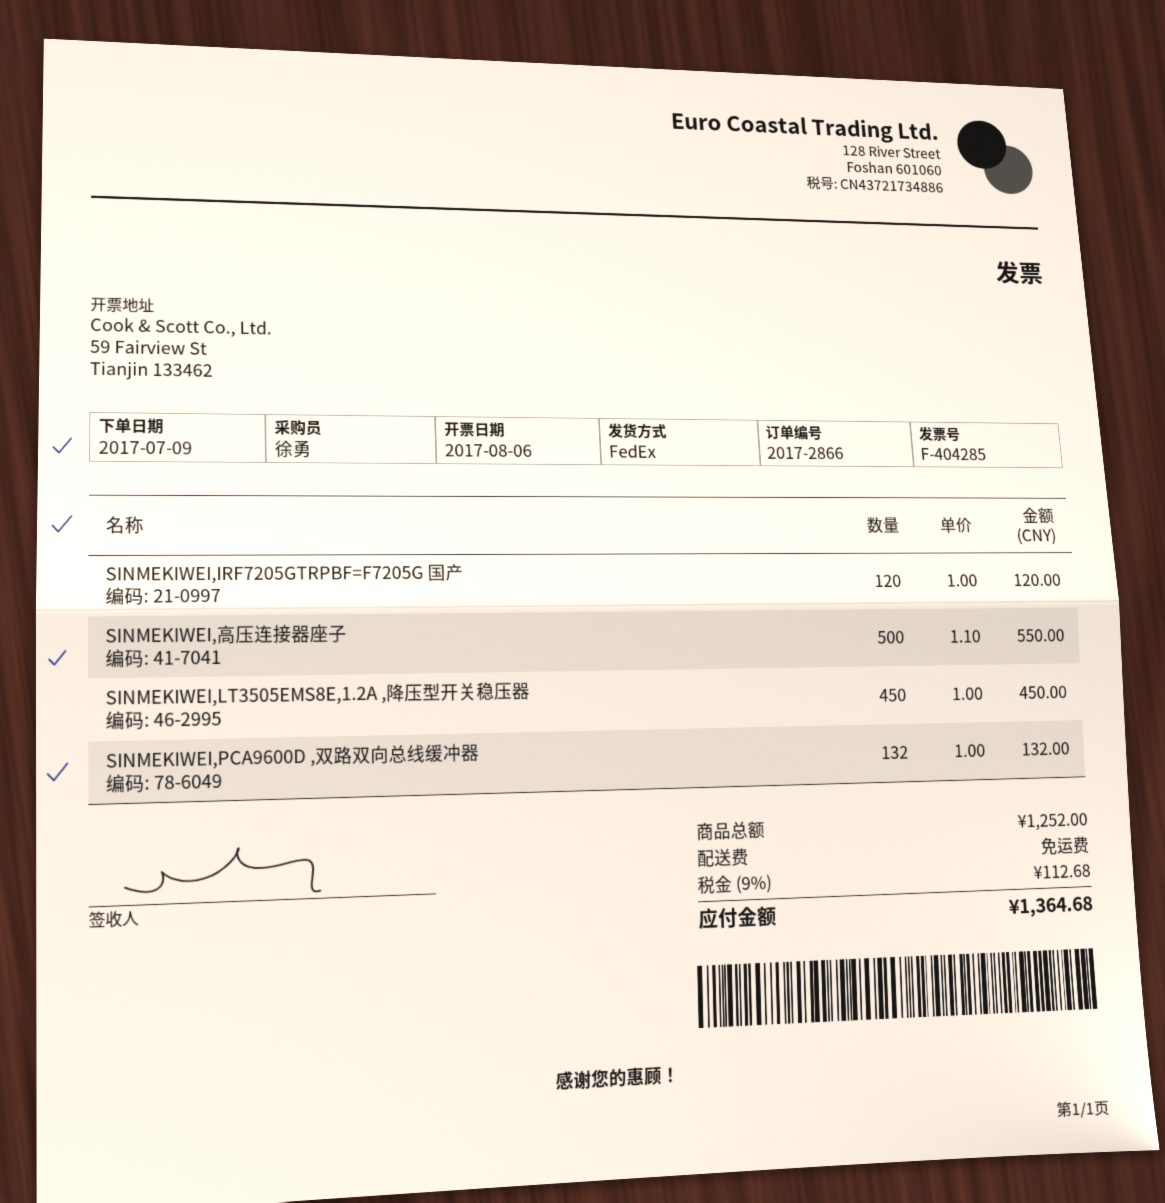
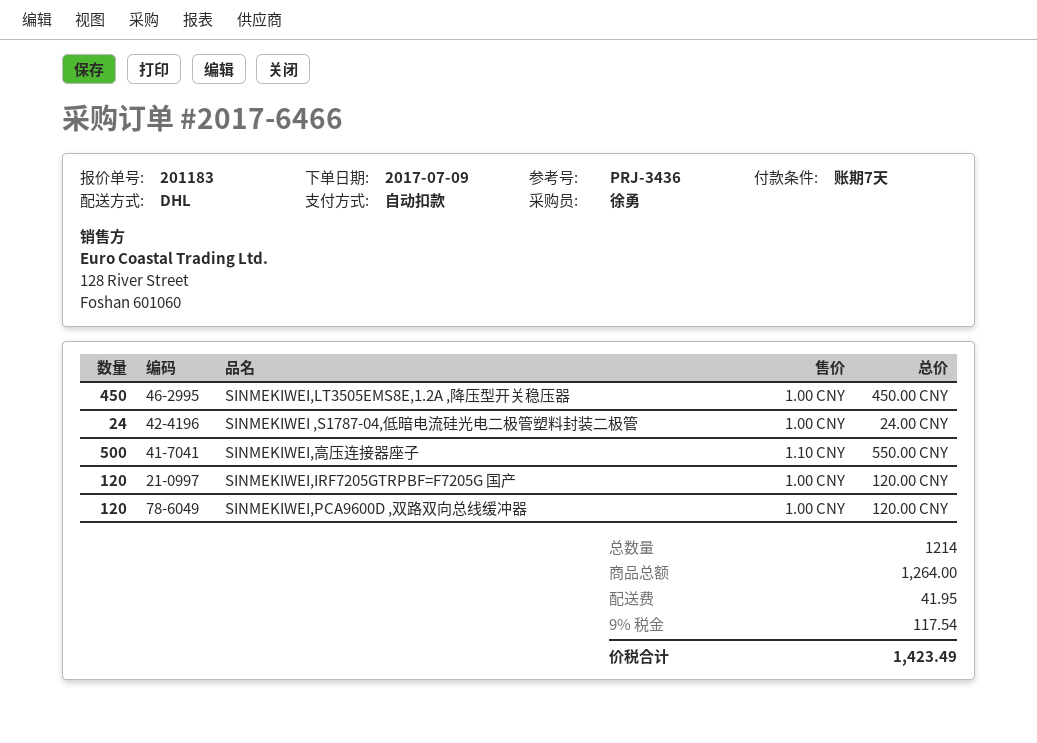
order number: 2017-2866 -> 2017-6466
shipping method: FedEx -> DHL
SINMEKIWEI,PCA9600D ,双路双向总线缓冲器: 132 x 1.00 = 132.00 -> 120 x 1.00 = 120.00
SINMEKIWEI ,S1787-04,低暗电流硅光电二极管塑料封装二极管: none -> 24 x 1.00 = 24.00
subtotal: 1252.00 -> 1264.00
shipping: 0.00 -> 41.95
tax: 9% = 112.68 -> 9% = 117.54
total: 1364.68 -> 1423.49

